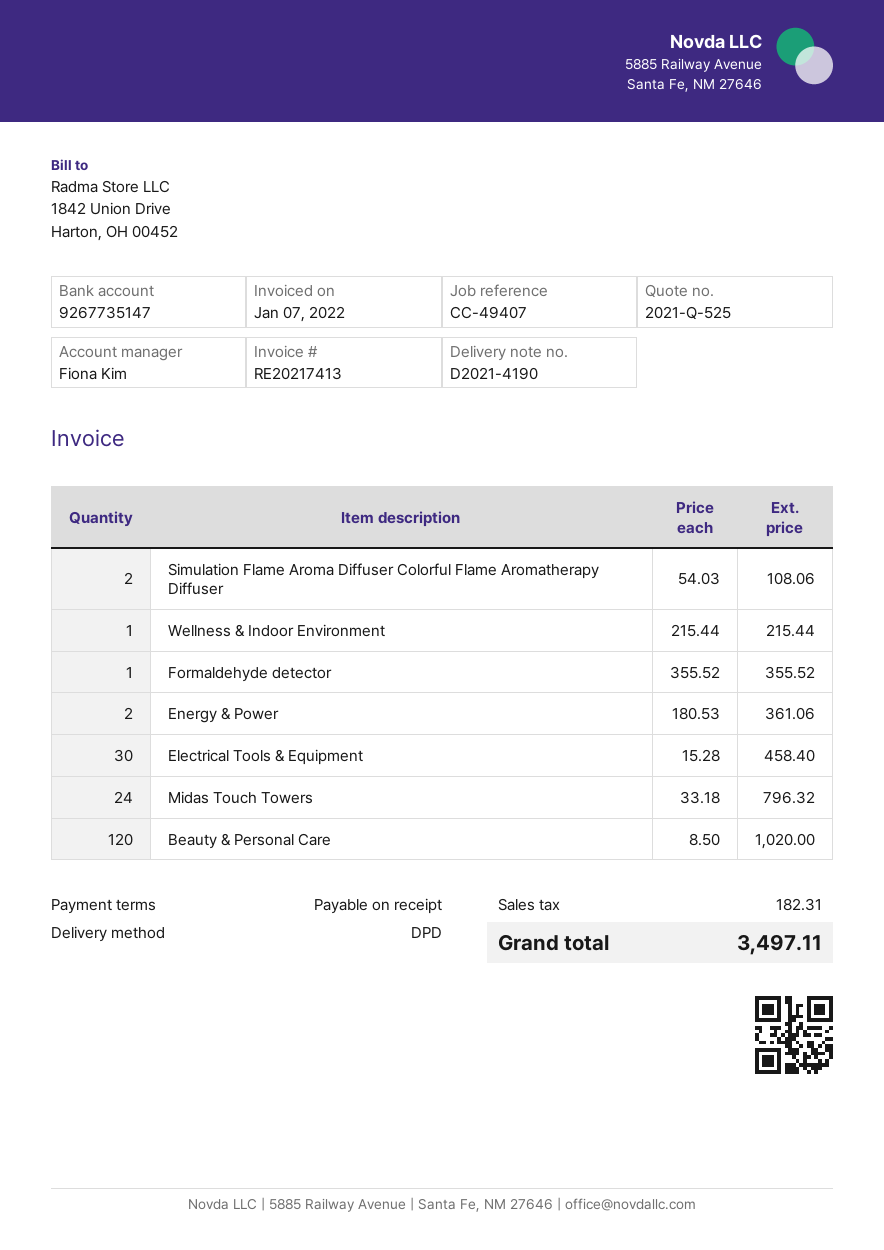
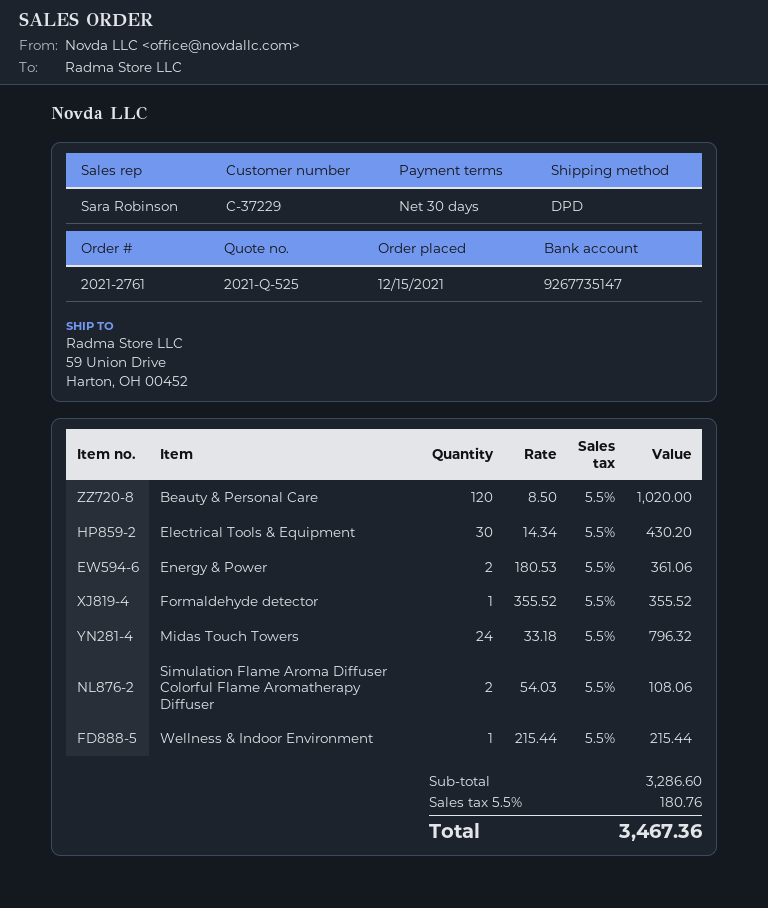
payment terms: on receipt -> 30 days
sales rep: Fiona Kim -> Sara Robinson
Electrical Tools & Equipment: 30 x 15.28 = 458.40 -> 30 x 14.34 = 430.20
tax: 182.31 -> 180.76
total: 3497.11 -> 3467.36

